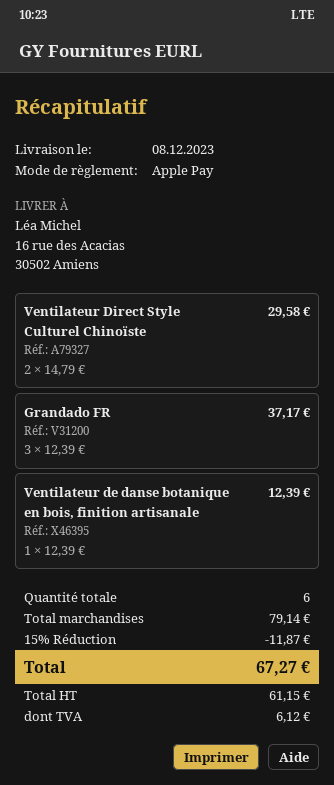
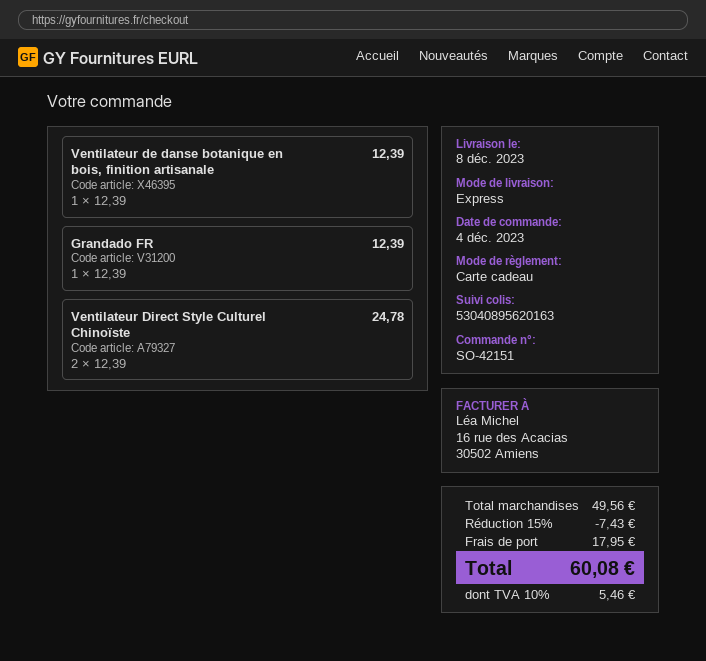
payment method: Apple Pay -> gift card
Ventilateur Direct Style Culturel Chinoïste: 2 x 14.79 = 29.58 -> 2 x 12.39 = 24.78
Grandado FR: 3 x 12.39 = 37.17 -> 1 x 12.39 = 12.39
subtotal: 79.14 -> 49.56
discount: 15% = 11.87 -> 15% = 7.43
shipping: none -> 17.95
tax: 6.12 -> 5.46
total: 67.27 -> 60.08

